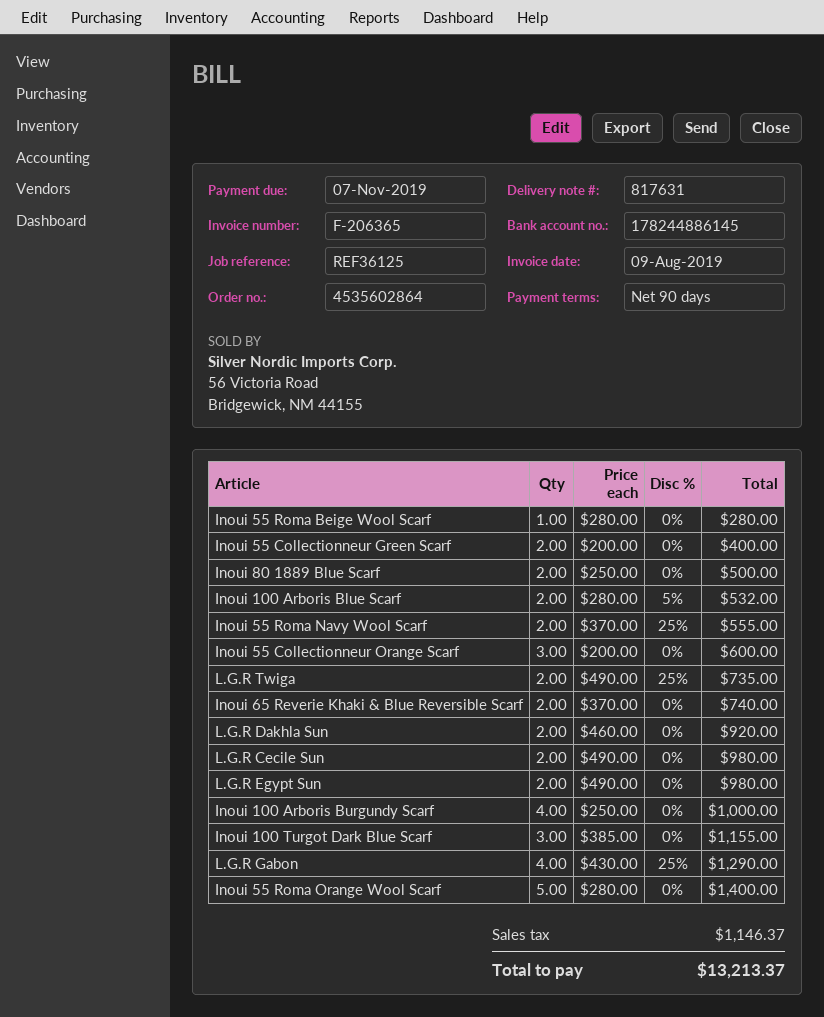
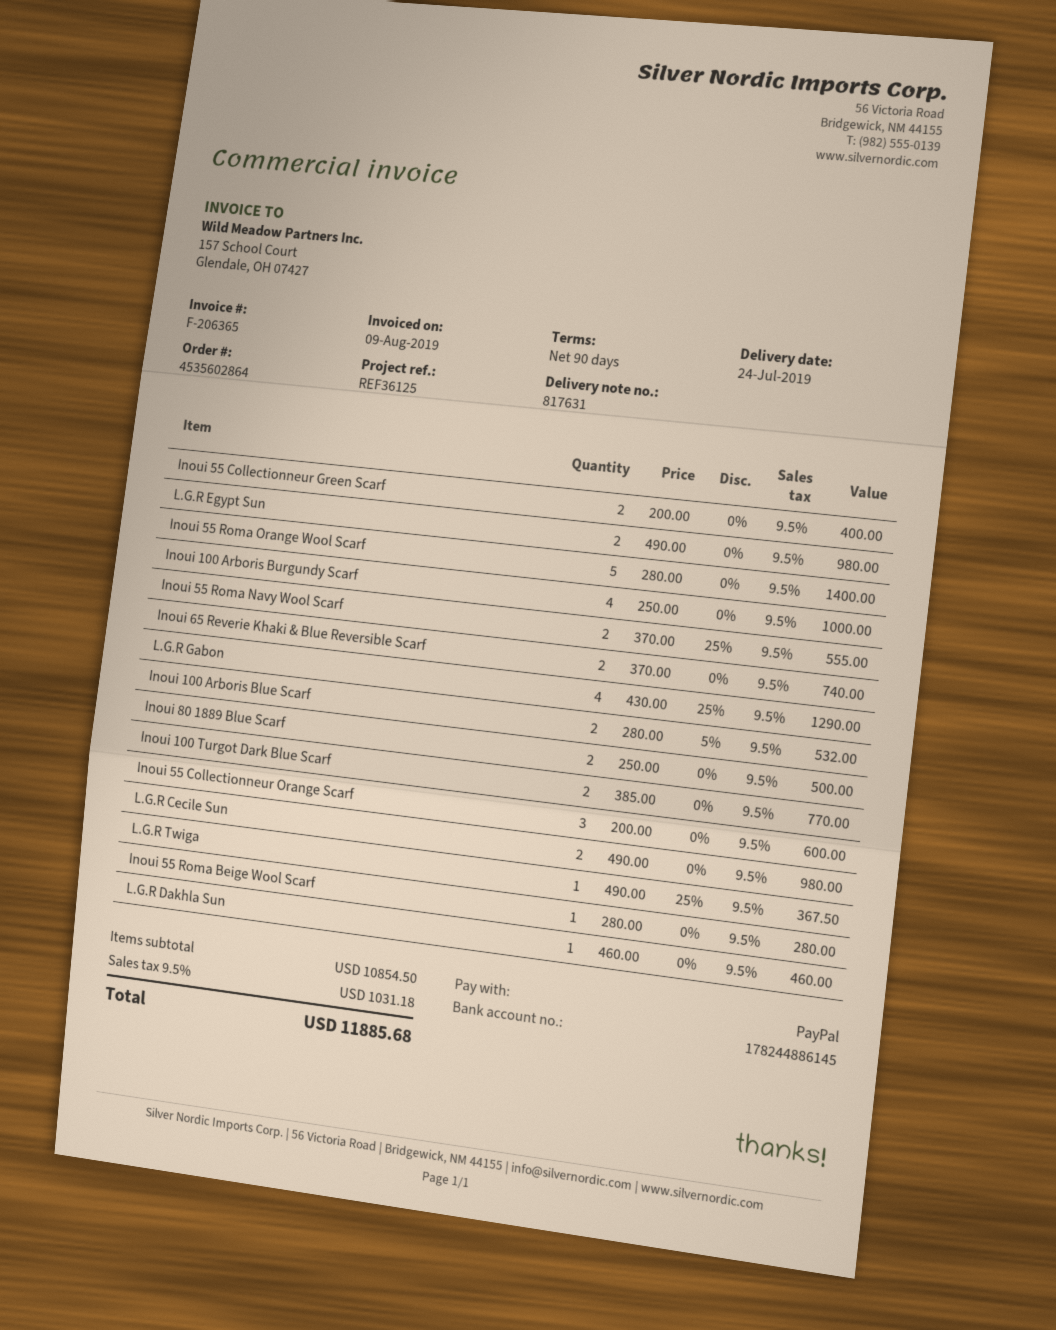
L.G.R Twiga: 2 x 490.00 - 25% = 735.00 -> 1 x 490.00 - 25% = 367.50
L.G.R Dakhla Sun: 2 x 460.00 = 920.00 -> 1 x 460.00 = 460.00
Inoui 100 Turgot Dark Blue Scarf: 3 x 385.00 = 1155.00 -> 2 x 385.00 = 770.00
tax: 1146.37 -> 1031.18
total: 13213.37 -> 11885.68

